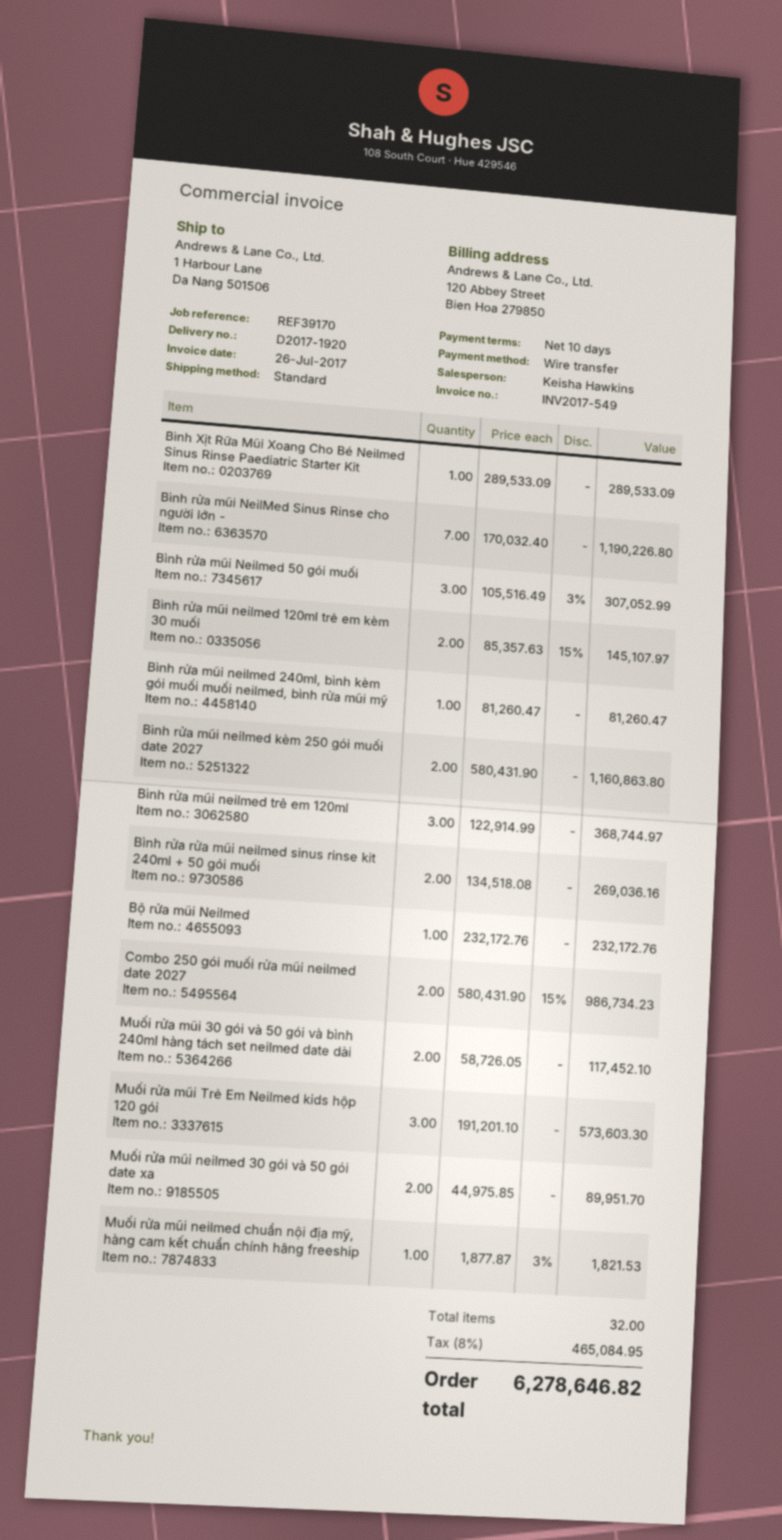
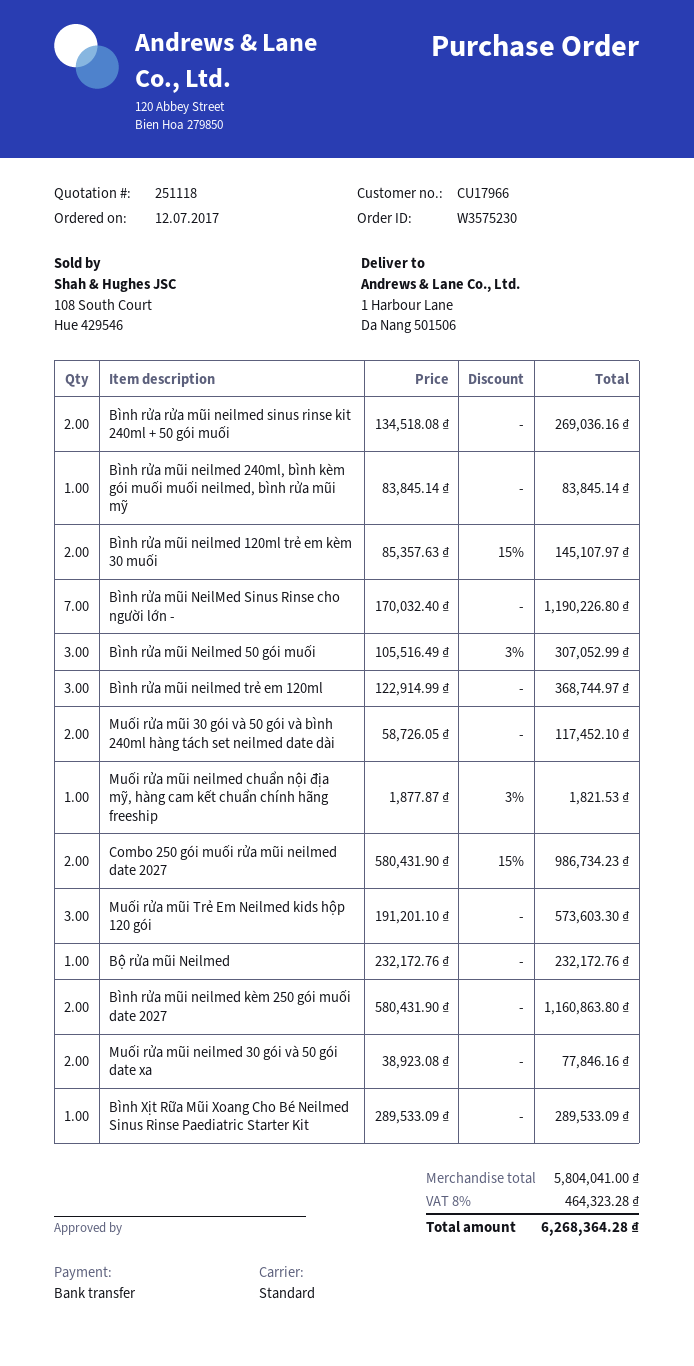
Bình rửa mũi neilmed 240ml, bình kèm gói muối muối neilmed, bình rửa mũi mỹ: 1 x 81260.47 = 81260.47 -> 1 x 83845.14 = 83845.14
Muối rửa mũi neilmed 30 gói và 50 gói date xa: 2 x 44975.85 = 89951.70 -> 2 x 38923.08 = 77846.16
tax: 8% = 465084.95 -> 8% = 464323.28
total: 6278646.82 -> 6268364.28

